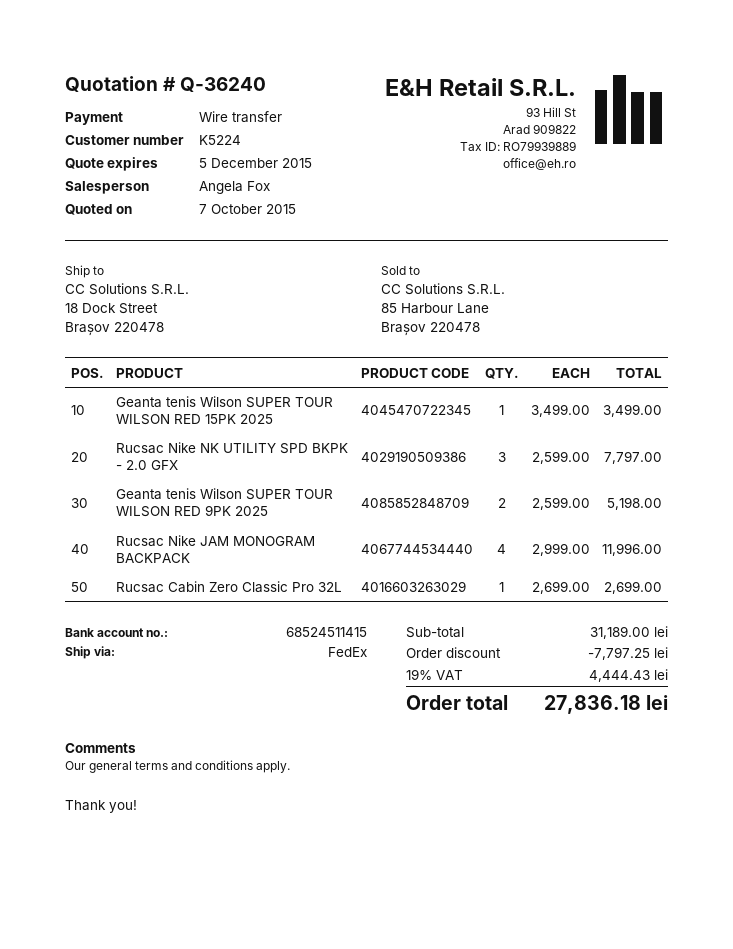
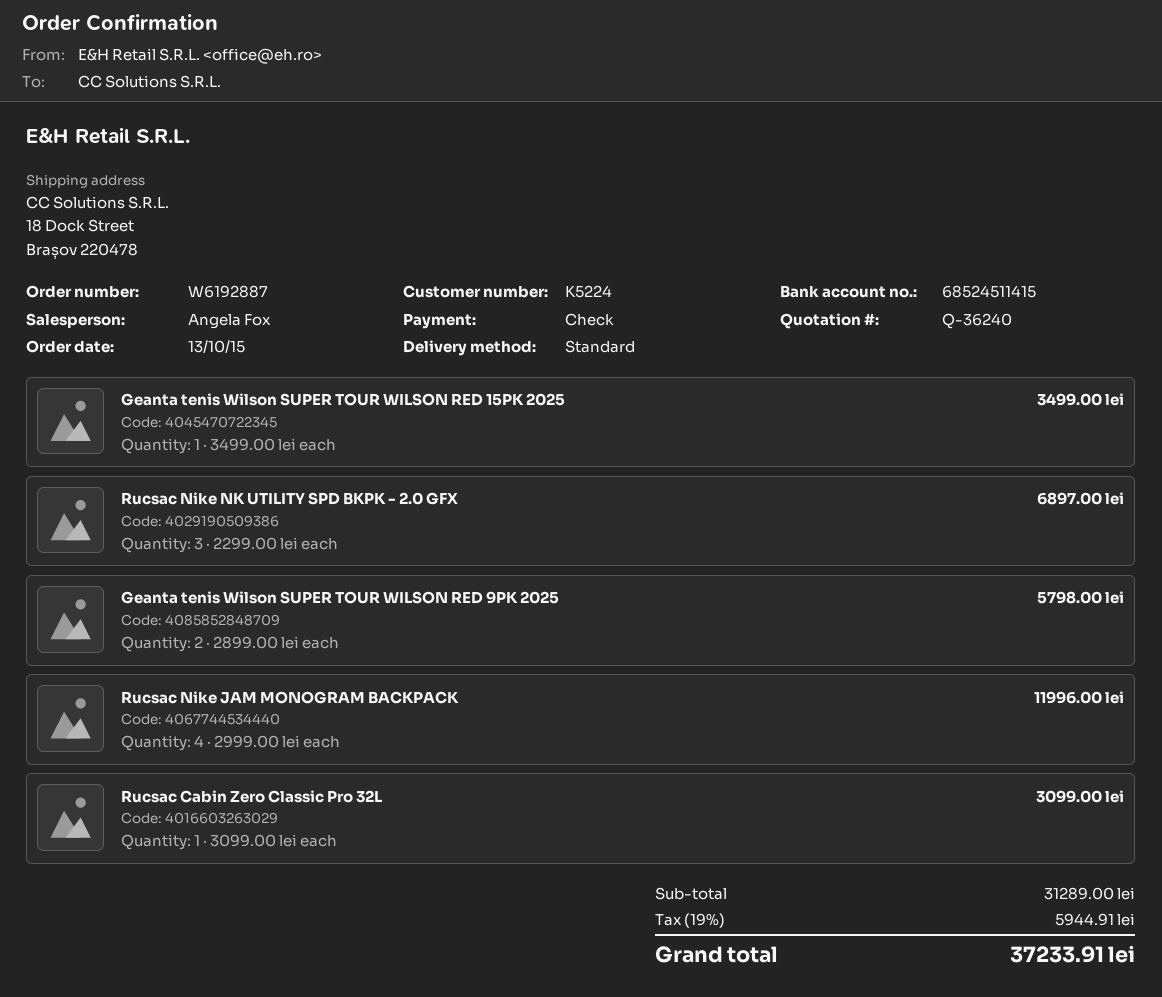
payment method: bank transfer -> cheque
shipping method: FedEx -> standard
Rucsac Nike NK UTILITY SPD BKPK - 2.0 GFX: 3 x 2599.00 = 7797.00 -> 3 x 2299.00 = 6897.00
Geanta tenis Wilson SUPER TOUR WILSON RED 9PK 2025: 2 x 2599.00 = 5198.00 -> 2 x 2899.00 = 5798.00
Rucsac Cabin Zero Classic Pro 32L: 1 x 2699.00 = 2699.00 -> 1 x 3099.00 = 3099.00
subtotal: 31189.00 -> 31289.00
discount: 7797.25 -> none
tax: 19% = 4444.43 -> 19% = 5944.91
total: 27836.18 -> 37233.91

